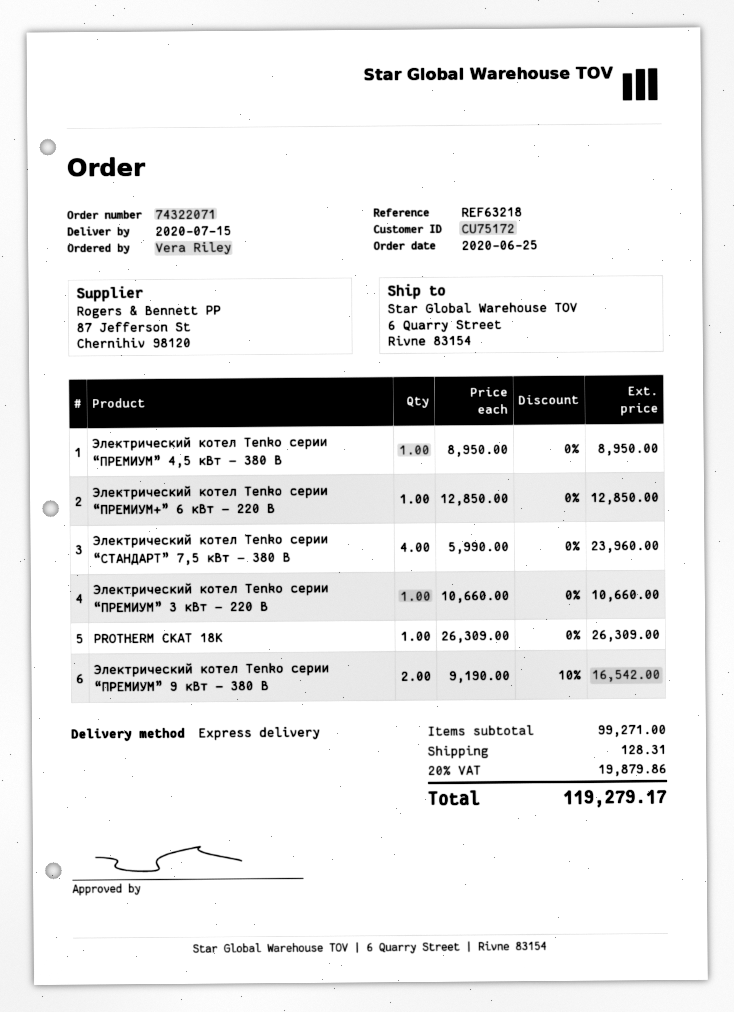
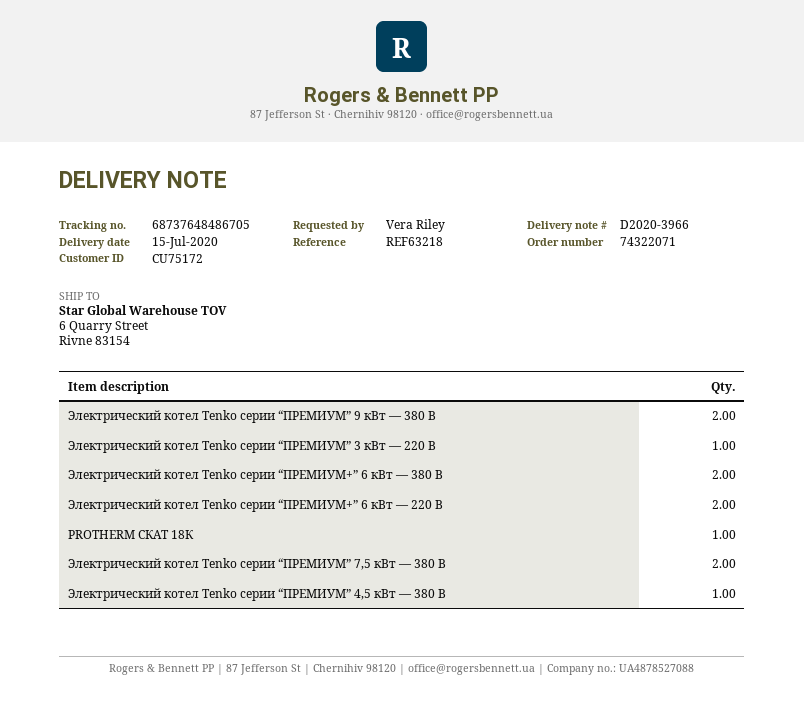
Электрический котел Tenko серии “ПРЕМИУМ+” 6 кВт — 220 В: 1 -> 2
Электрический котел Tenko серии “СТАНДАРТ” 7,5 кВт — 380 В: 4 -> none
Электрический котел Tenko серии “ПРЕМИУМ+” 6 кВт — 380 В: none -> 2
Электрический котел Tenko серии “ПРЕМИУМ” 7,5 кВт — 380 В: none -> 2

